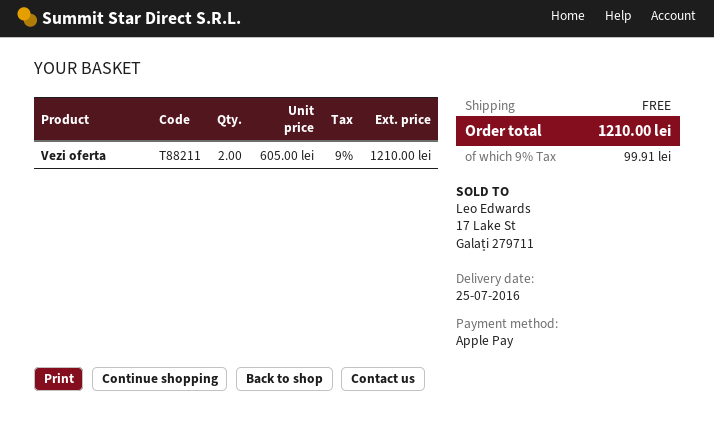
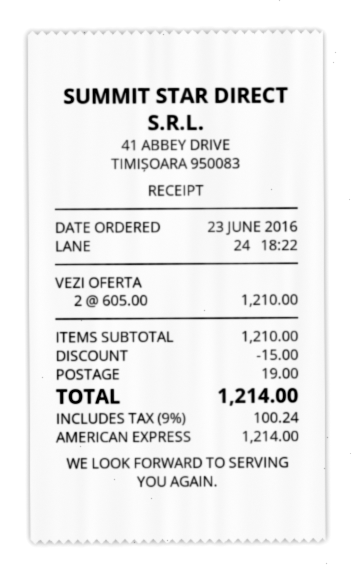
payment method: Apple Pay -> American Express
discount: none -> 15.00
shipping: 0.00 -> 19.00
tax: 9% = 99.91 -> 9% = 100.24
total: 1210.00 -> 1214.00

